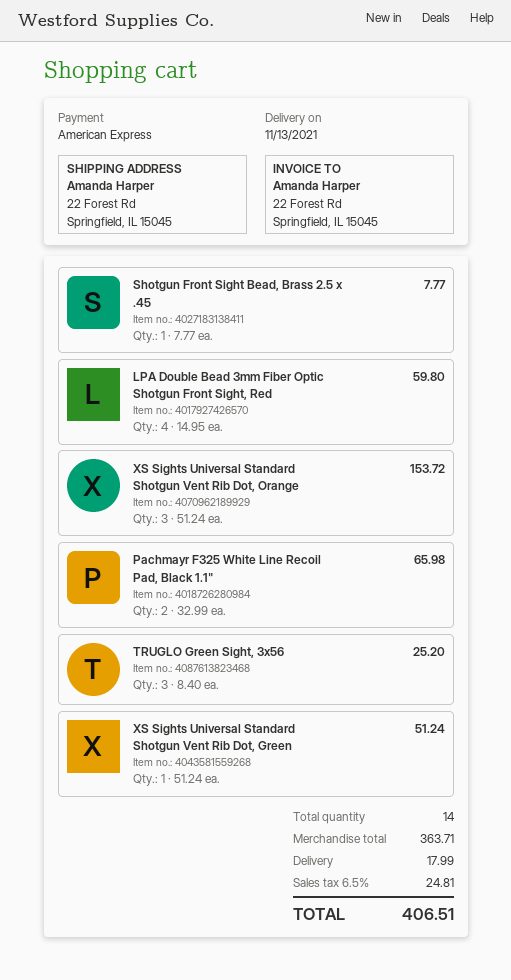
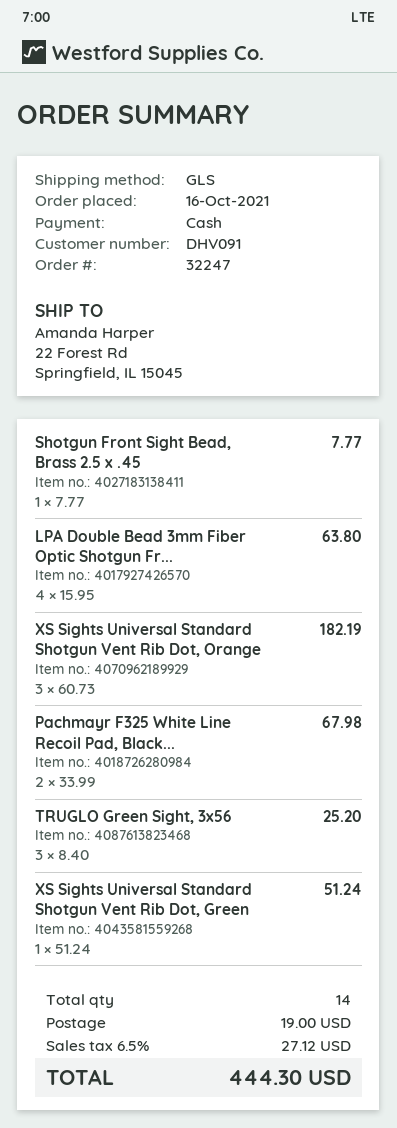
payment method: American Express -> cash
LPA Double Bead 3mm Fiber Optic Shotgun Front Sight, Red: 4 x 14.95 = 59.80 -> 4 x 15.95 = 63.80
XS Sights Universal Standard Shotgun Vent Rib Dot, Orange: 3 x 51.24 = 153.72 -> 3 x 60.73 = 182.19
Pachmayr F325 White Line Recoil Pad, Black 1.1": 2 x 32.99 = 65.98 -> 2 x 33.99 = 67.98
shipping: 17.99 -> 19.00
tax: 6.5% = 24.81 -> 6.5% = 27.12
total: 406.51 -> 444.30

